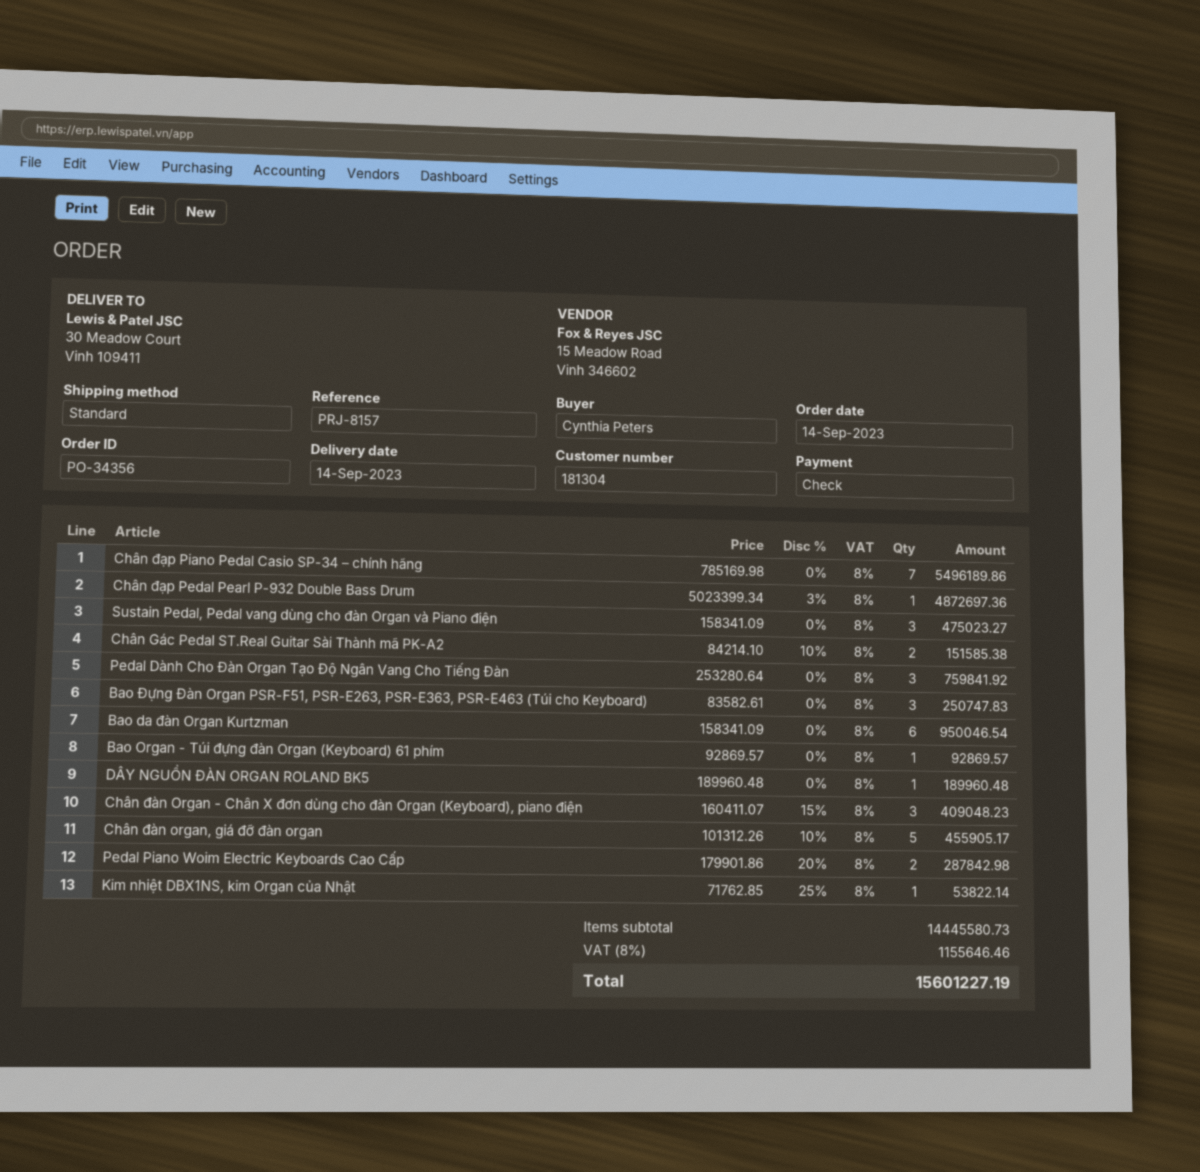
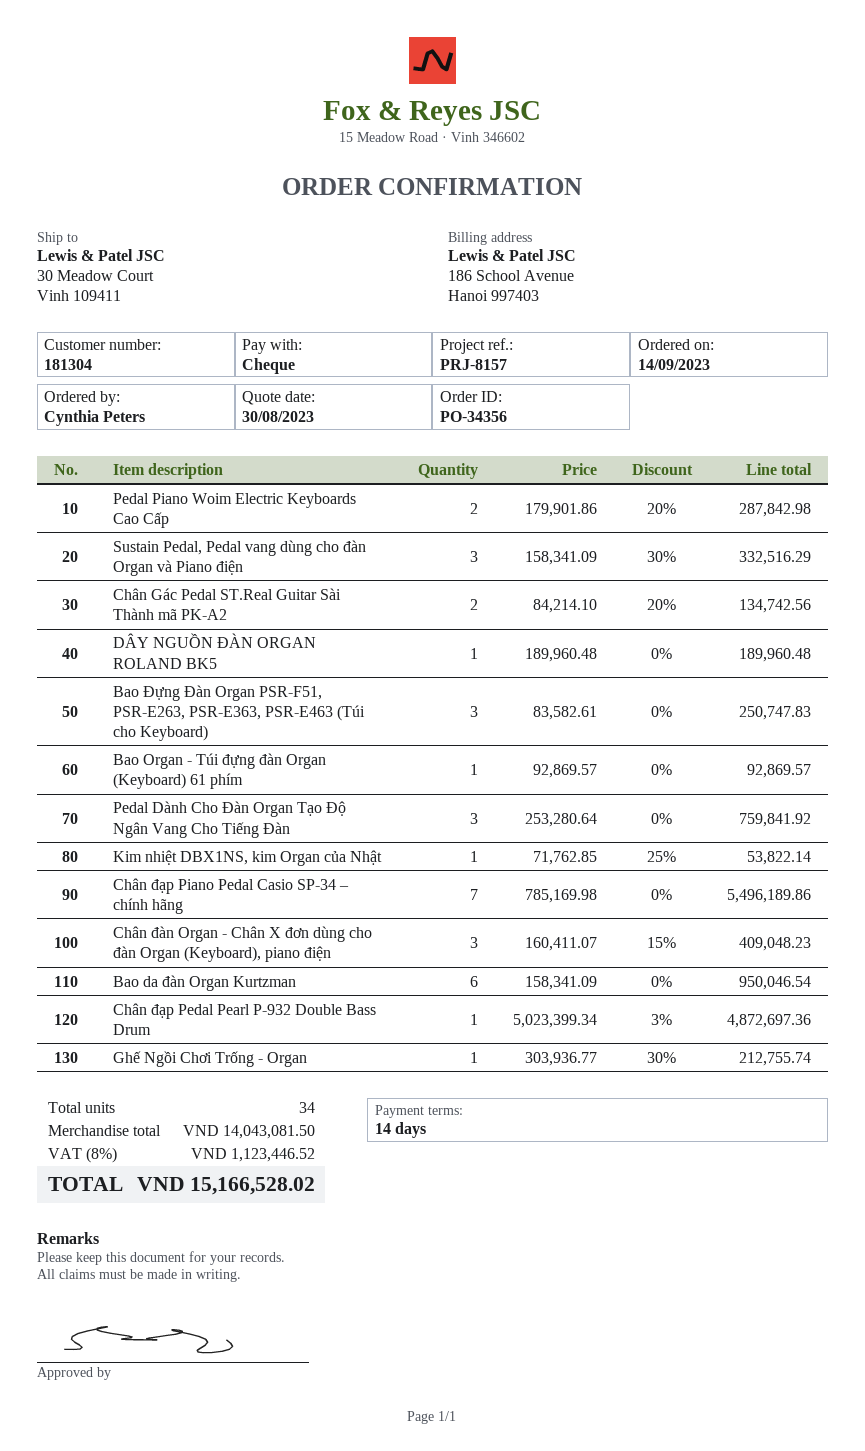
Sustain Pedal, Pedal vang dùng cho đàn Organ và Piano điện: 3 x 158341.09 = 475023.27 -> 3 x 158341.09 - 30% = 332516.29
Chân Gác Pedal ST.Real Guitar Sài Thành mã PK-A2: 2 x 84214.10 - 10% = 151585.38 -> 2 x 84214.10 - 20% = 134742.56
Chân đàn organ, giá đỡ đàn organ: 5 x 101312.26 - 10% = 455905.17 -> none
Ghế Ngồi Chơi Trống - Organ: none -> 1 x 303936.77 - 30% = 212755.74
subtotal: 14445580.73 -> 14043081.50
tax: 8% = 1155646.46 -> 8% = 1123446.52
total: 15601227.19 -> 15166528.02

